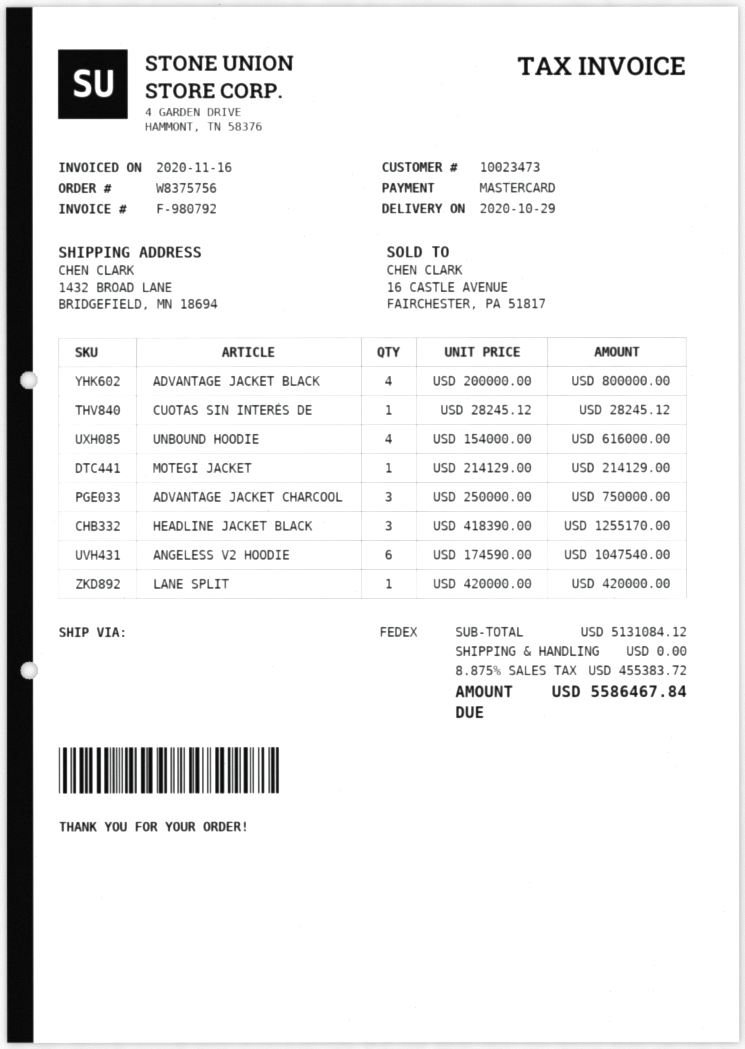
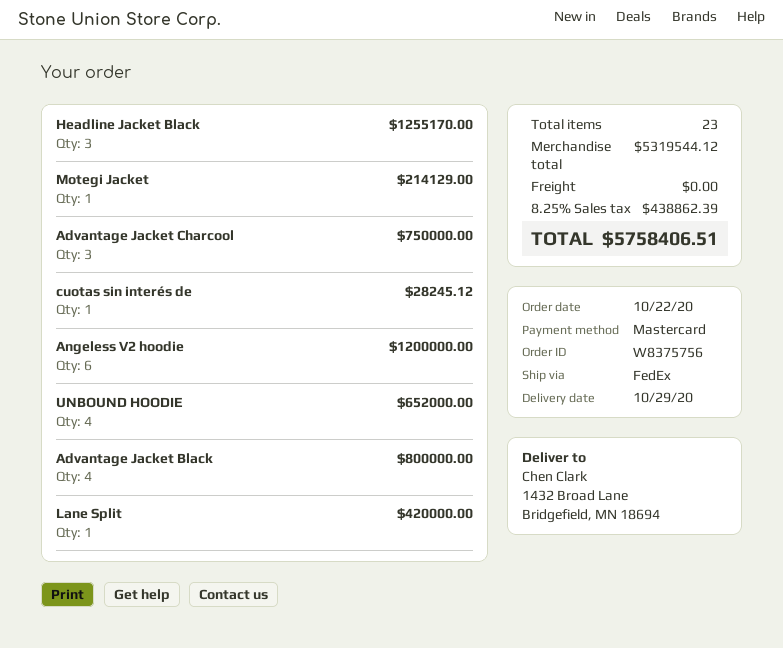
UNBOUND HOODIE: 4 for 616000.00 -> 4 for 652000.00
ANGELESS V2 HOODIE: 6 for 1047540.00 -> 6 for 1200000.00
subtotal: 5131084.12 -> 5319544.12
tax: 8.875% = 455383.72 -> 8.25% = 438862.39
total: 5586467.84 -> 5758406.51

